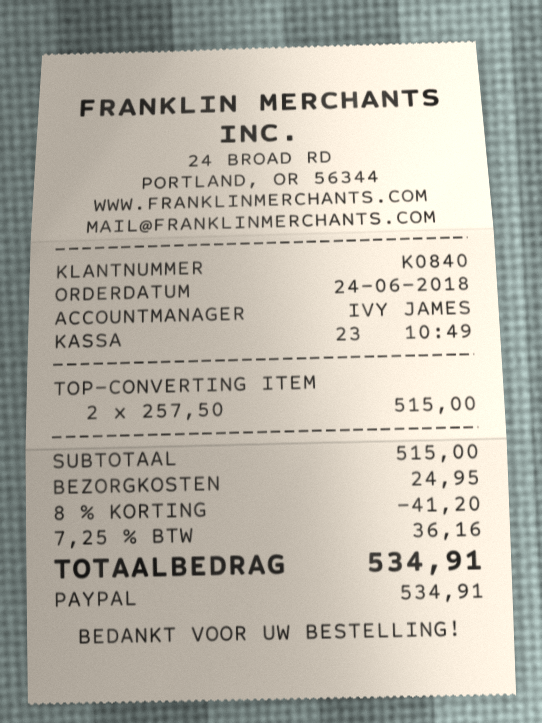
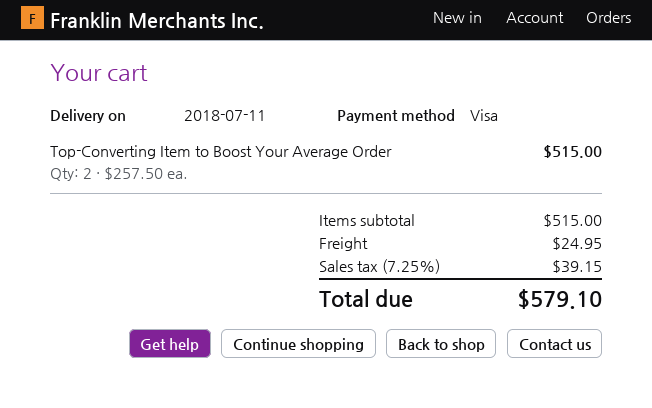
payment method: PayPal -> Visa
discount: 8% = 41.20 -> none
tax: 7.25% = 36.16 -> 7.25% = 39.15
total: 534.91 -> 579.10

